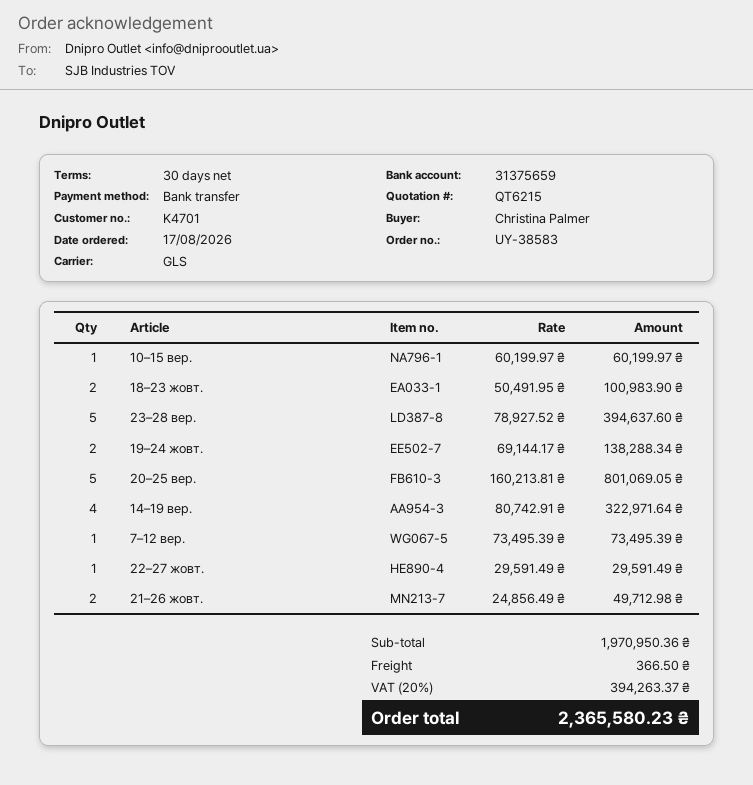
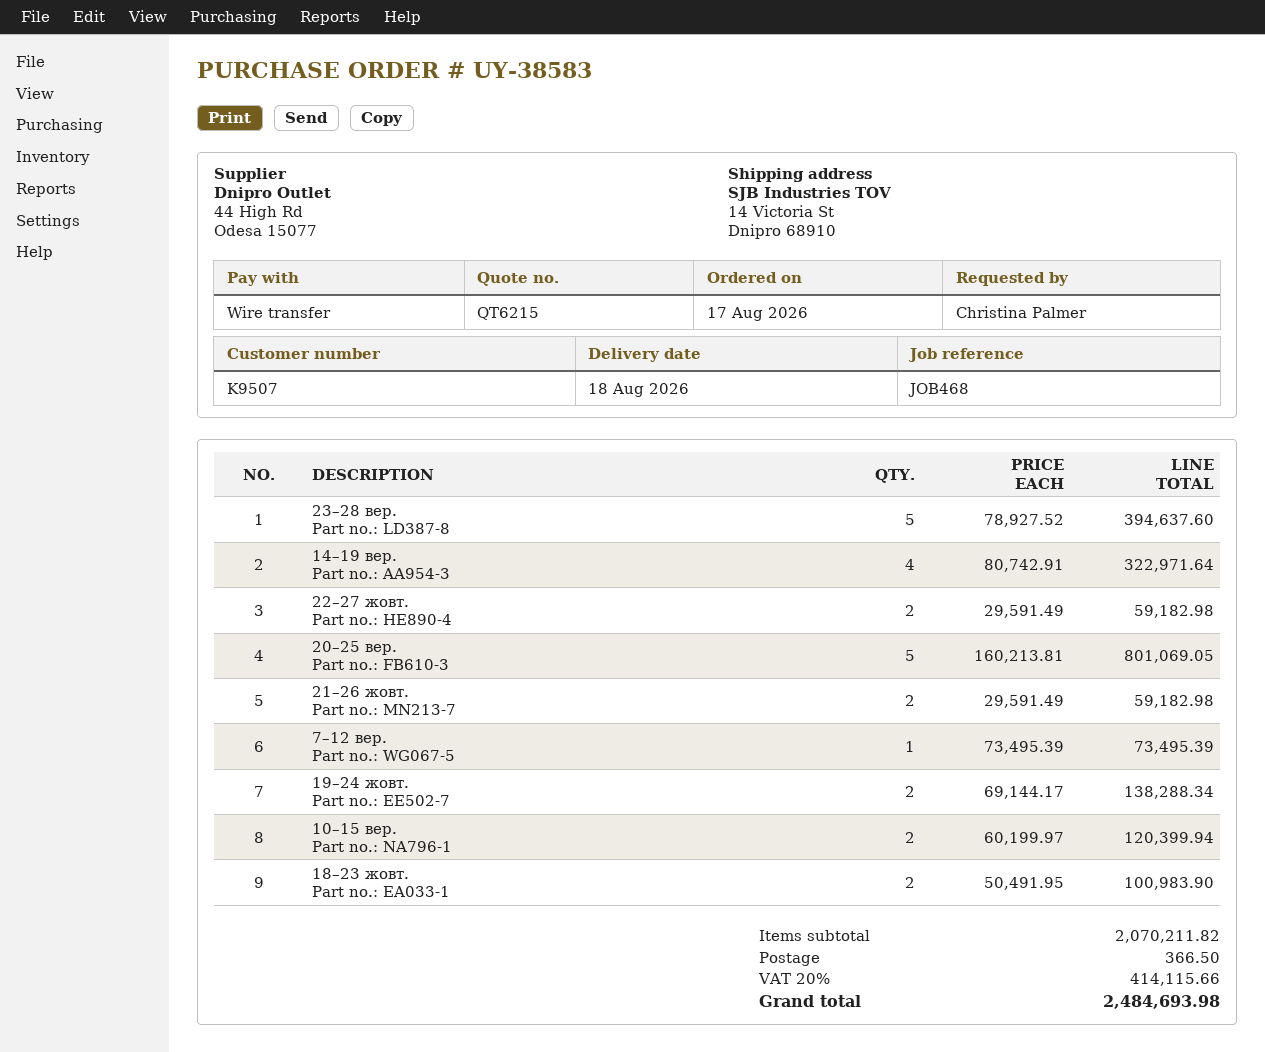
customer number: K4701 -> K9507
10–15 вер.: 1 x 60199.97 = 60199.97 -> 2 x 60199.97 = 120399.94
22–27 жовт.: 1 x 29591.49 = 29591.49 -> 2 x 29591.49 = 59182.98
21–26 жовт.: 2 x 24856.49 = 49712.98 -> 2 x 29591.49 = 59182.98
subtotal: 1970950.36 -> 2070211.82
tax: 20% = 394263.37 -> 20% = 414115.66
total: 2365580.23 -> 2484693.98

